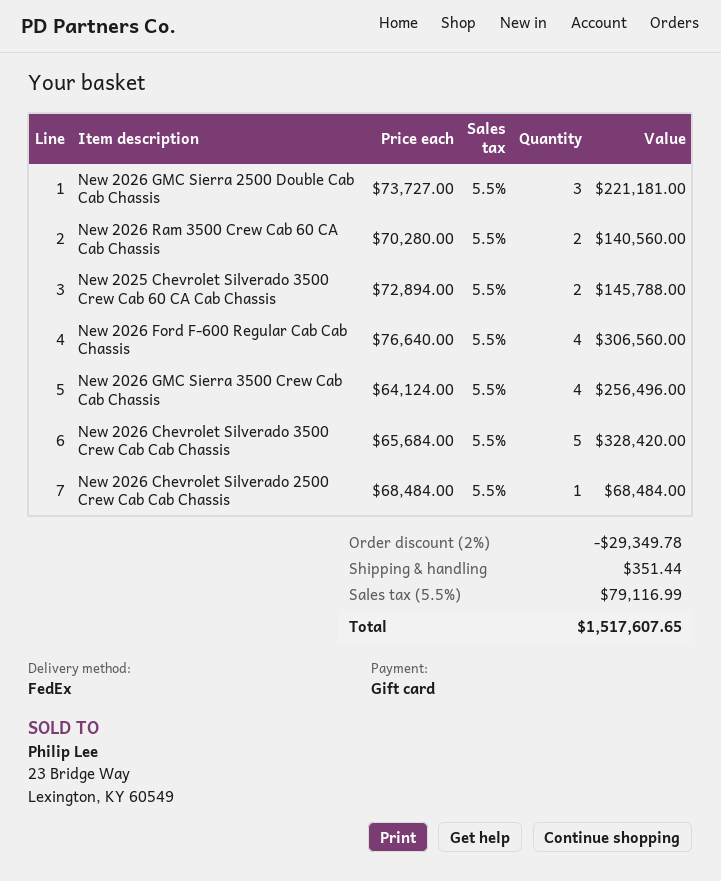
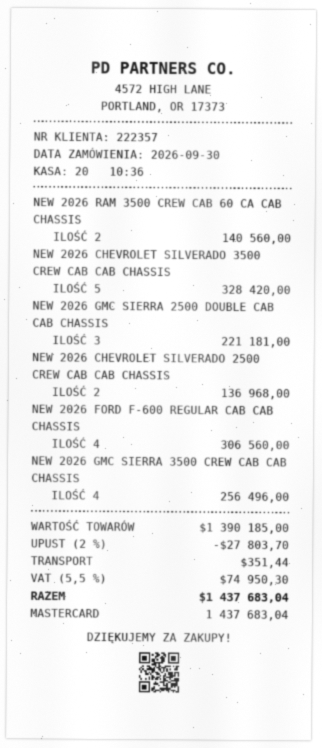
payment method: gift card -> Mastercard
New 2025 Chevrolet Silverado 3500 Crew Cab 60 CA Cab Chassis: 2 for 145788.00 -> none
New 2026 Chevrolet Silverado 2500 Crew Cab Cab Chassis: 1 for 68484.00 -> 2 for 136968.00
discount: 2% = 29349.78 -> 2% = 27803.70
tax: 5.5% = 79116.99 -> 5.5% = 74950.30
total: 1517607.65 -> 1437683.04

